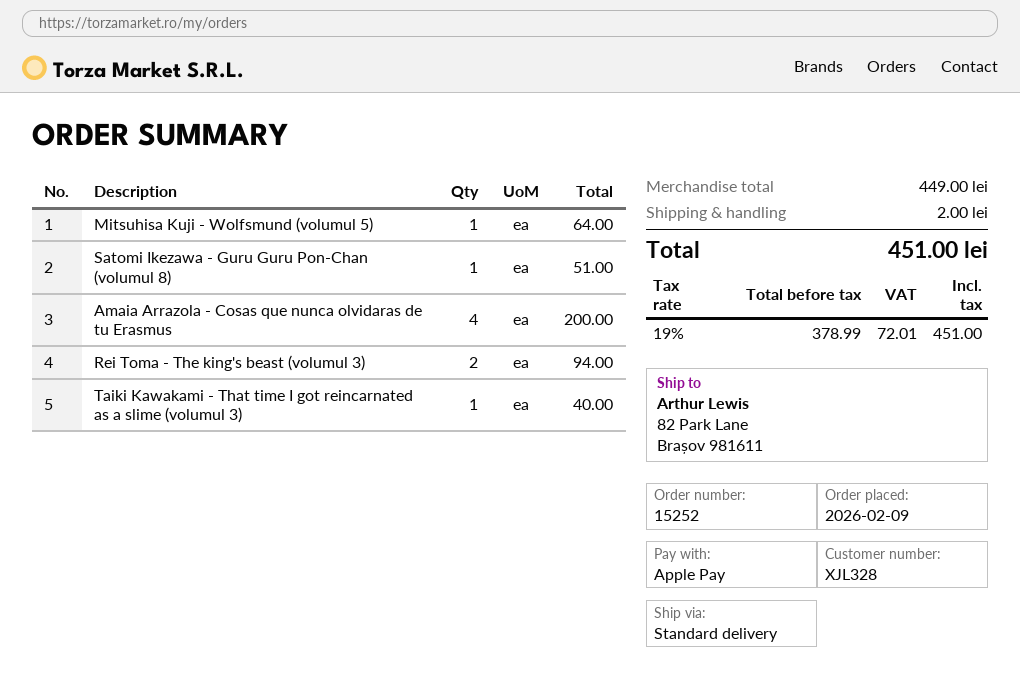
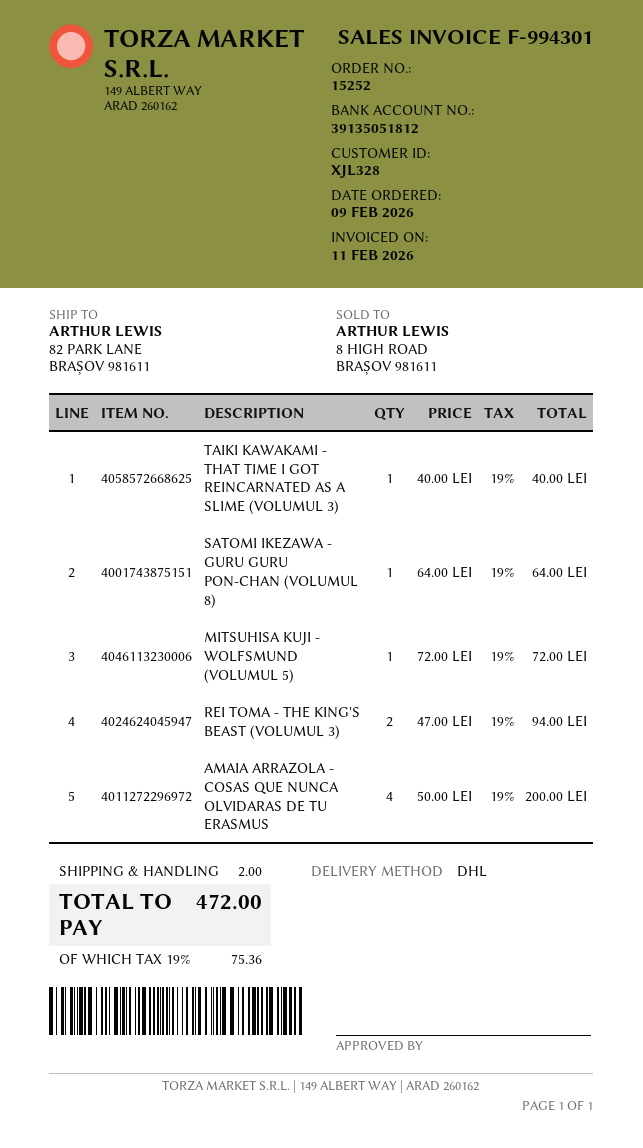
shipping method: standard -> DHL
Mitsuhisa Kuji - Wolfsmund (volumul 5): 1 for 64.00 -> 1 for 72.00
Satomi Ikezawa - Guru Guru Pon-Chan (volumul 8): 1 for 51.00 -> 1 for 64.00
tax: 19% = 72.01 -> 19% = 75.36
total: 451.00 -> 472.00

